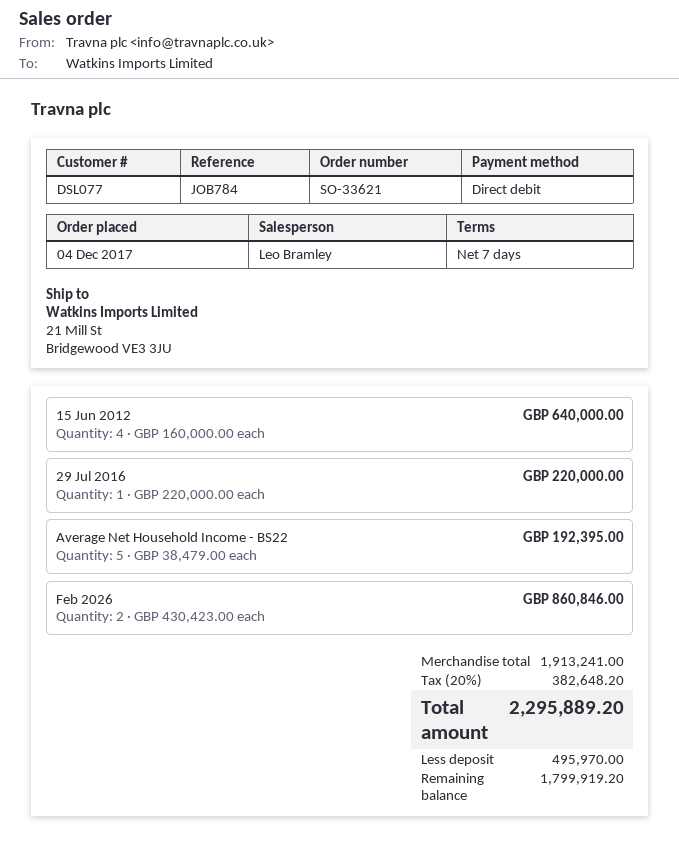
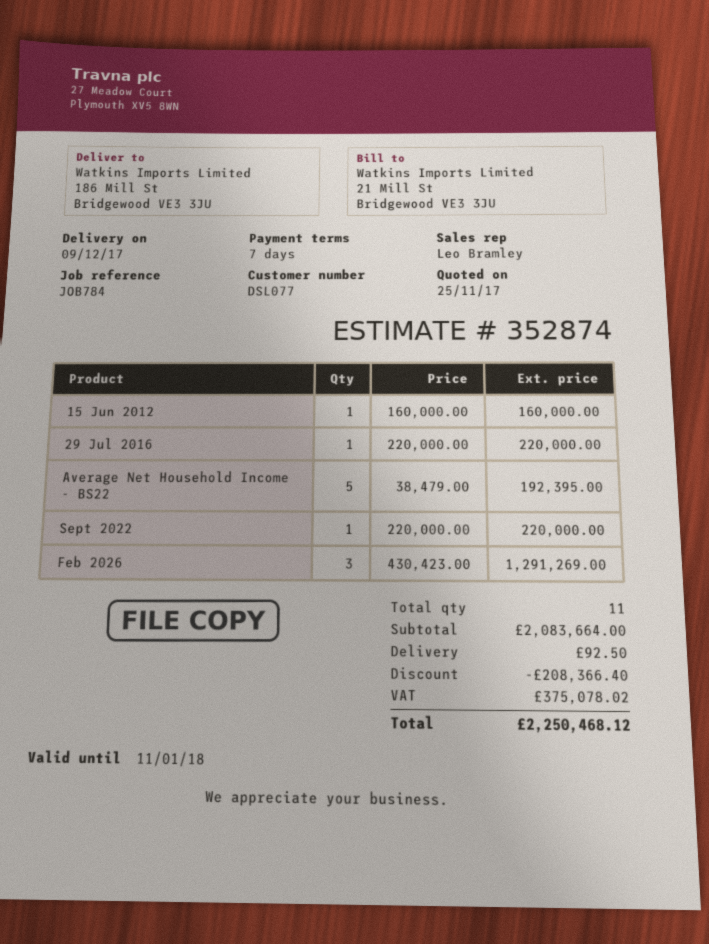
ship to: 21 Mill St, Bridgewood VE3 3JU -> 186 Mill St, Bridgewood VE3 3JU
15 Jun 2012: 4 x 160000.00 = 640000.00 -> 1 x 160000.00 = 160000.00
Feb 2026: 2 x 430423.00 = 860846.00 -> 3 x 430423.00 = 1291269.00
Sept 2022: none -> 1 x 220000.00 = 220000.00
subtotal: 1913241.00 -> 2083664.00
discount: none -> 208366.40
shipping: none -> 92.50
tax: 382648.20 -> 375078.02
total: 2295889.20 -> 2250468.12

